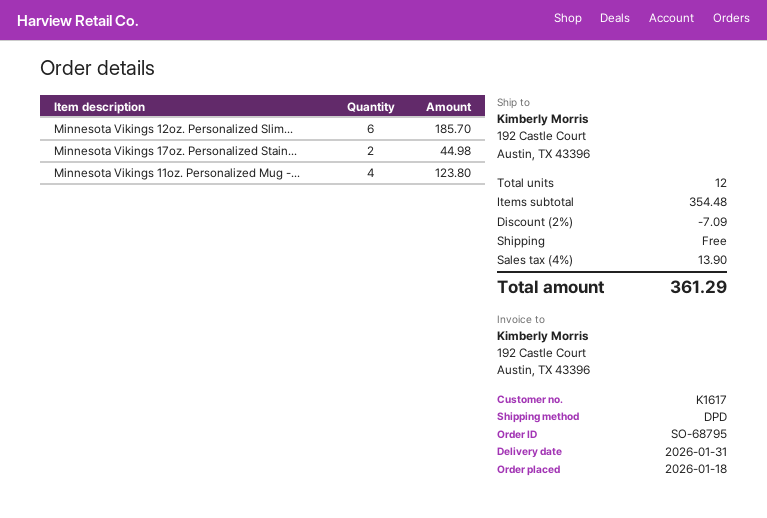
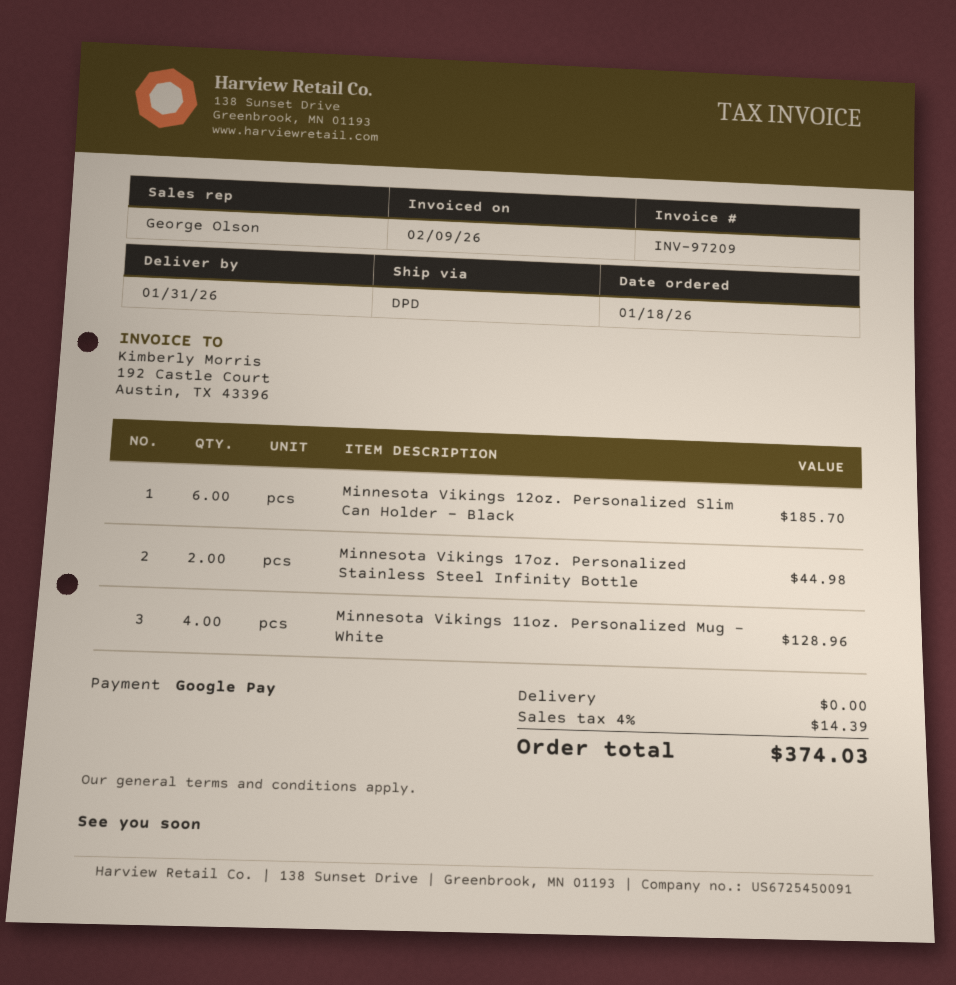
Minnesota Vikings 11oz. Personalized Mug -...: 4 for 123.80 -> 4 for 128.96
discount: 2% = 7.09 -> none
tax: 4% = 13.90 -> 4% = 14.39
total: 361.29 -> 374.03

